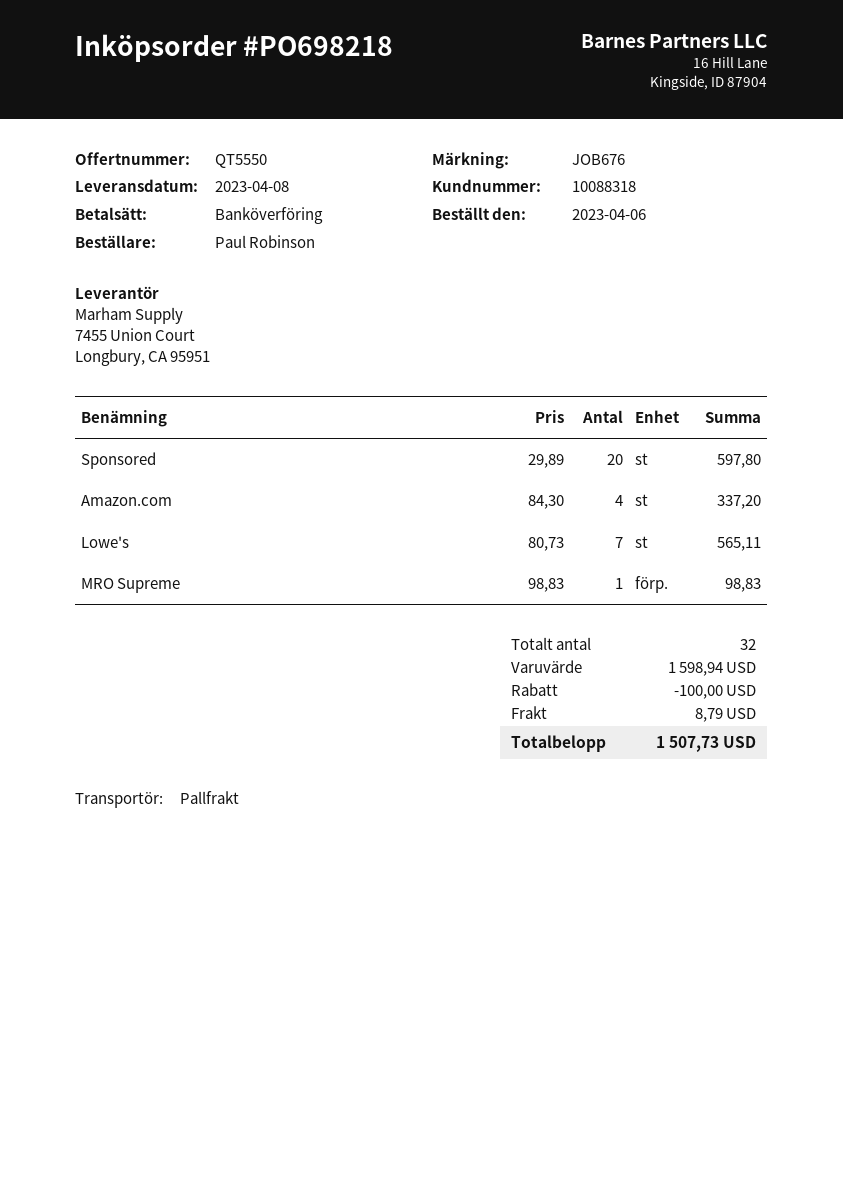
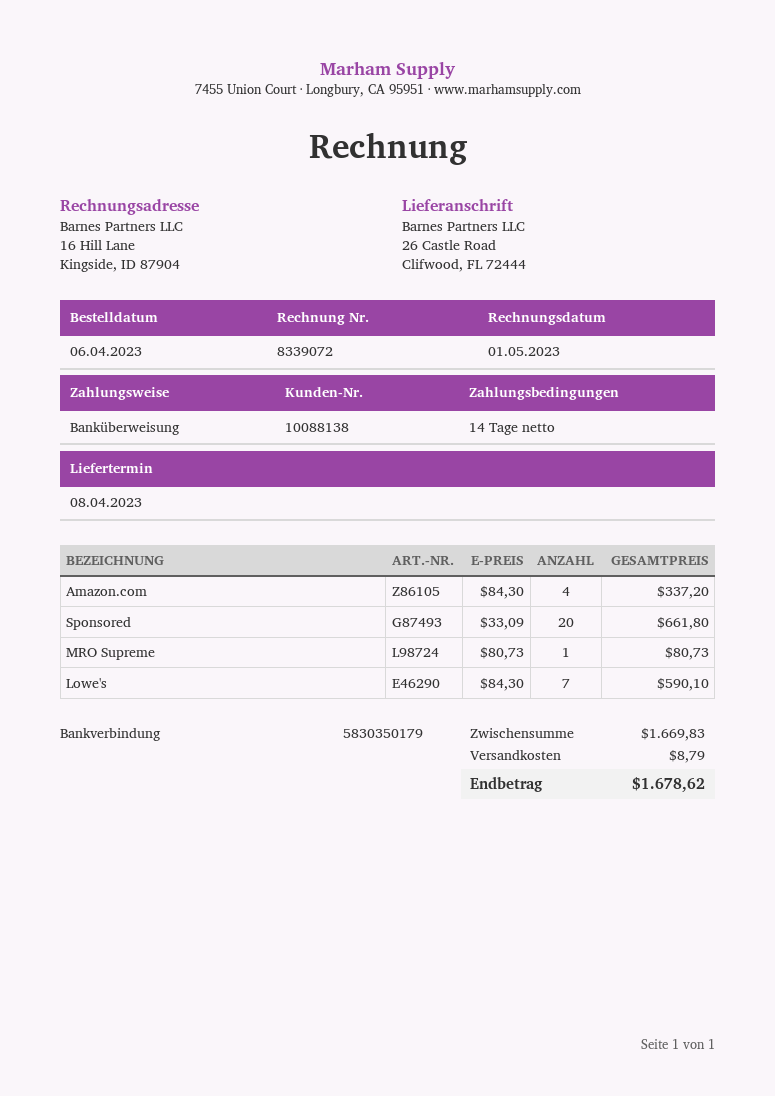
customer number: 10088318 -> 10088138
Sponsored: 20 x 29.89 = 597.80 -> 20 x 33.09 = 661.80
Lowe's: 7 x 80.73 = 565.11 -> 7 x 84.30 = 590.10
MRO Supreme: 1 x 98.83 = 98.83 -> 1 x 80.73 = 80.73
subtotal: 1598.94 -> 1669.83
discount: 100.00 -> none
total: 1507.73 -> 1678.62

